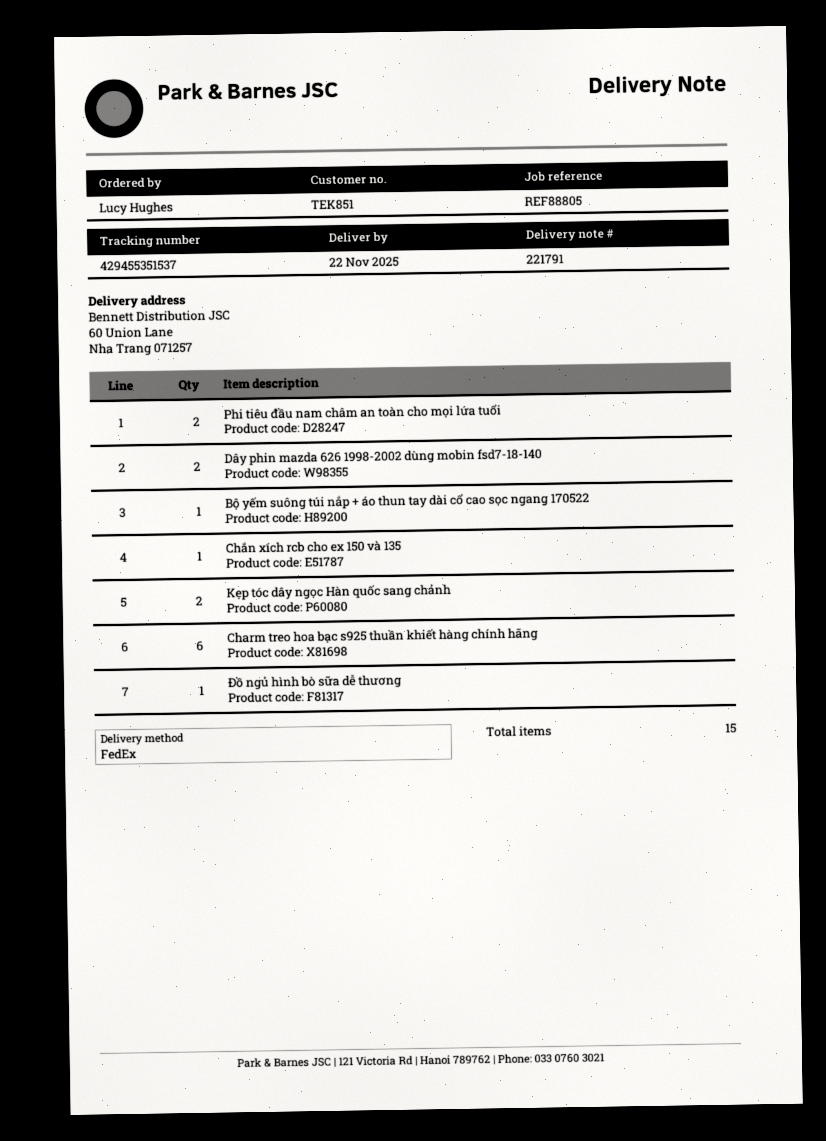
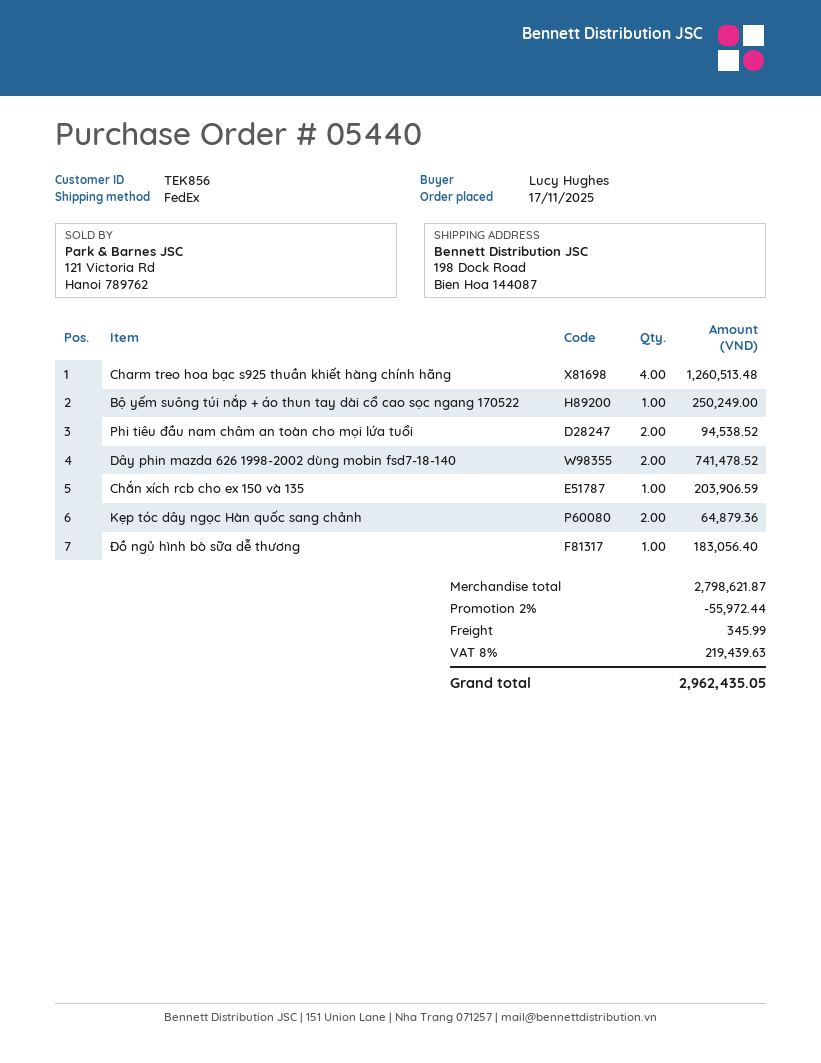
customer number: TEK851 -> TEK856
ship to: 60 Union Lane, Nha Trang 071257 -> 198 Dock Road, Bien Hoa 144087
Charm treo hoa bạc s925 thuần khiết hàng chính hãng: 6 -> 4

